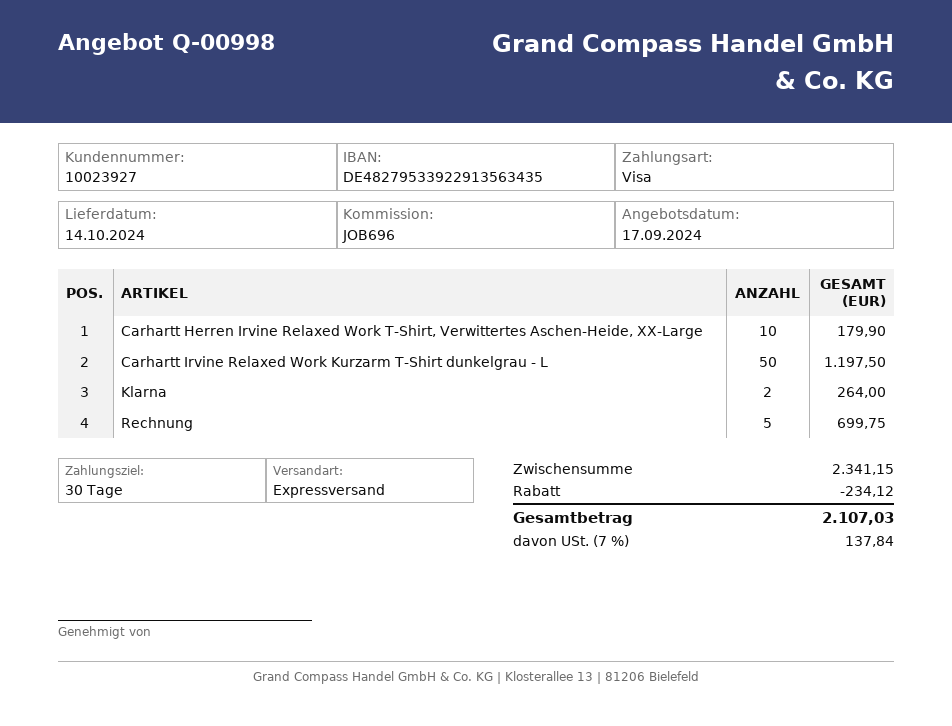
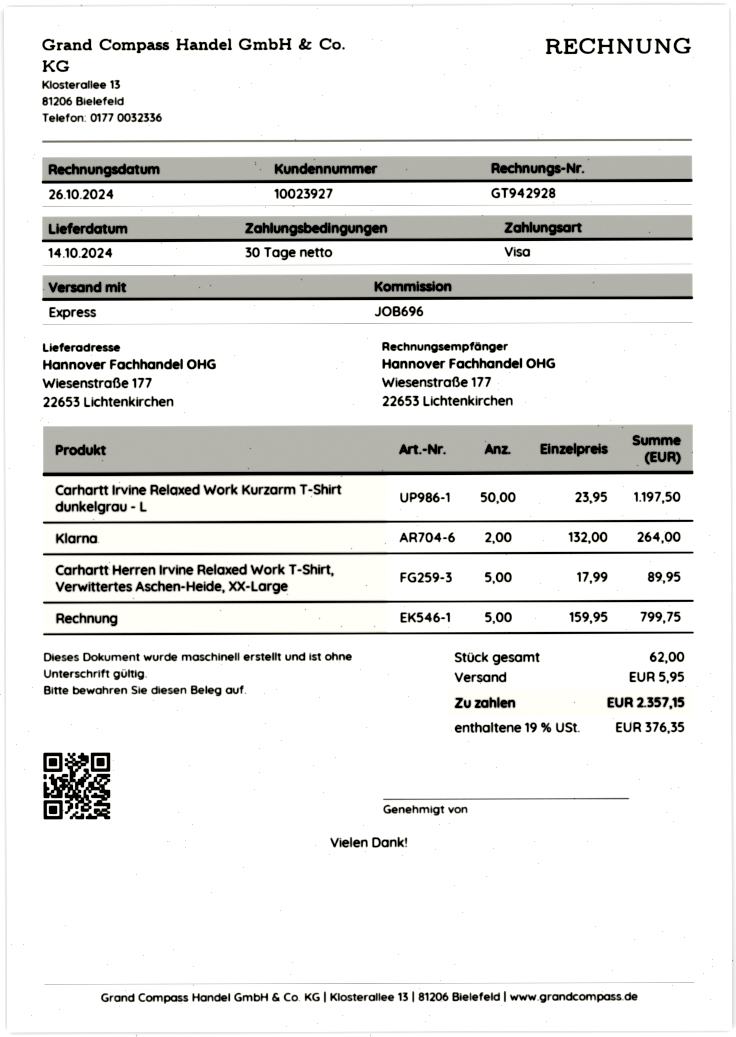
Carhartt Herren Irvine Relaxed Work T-Shirt, Verwittertes Aschen-Heide, XX-Large: 10 for 179.90 -> 5 for 89.95
Rechnung: 5 for 699.75 -> 5 for 799.75
discount: 234.12 -> none
shipping: none -> 5.95
tax: 7% = 137.84 -> 19% = 376.35
total: 2107.03 -> 2357.15

